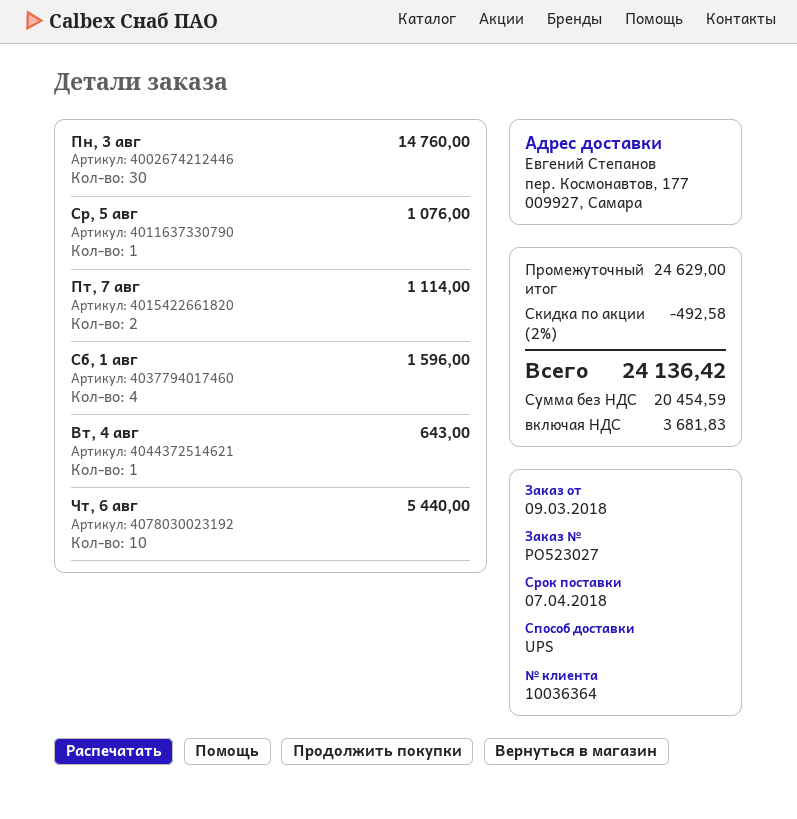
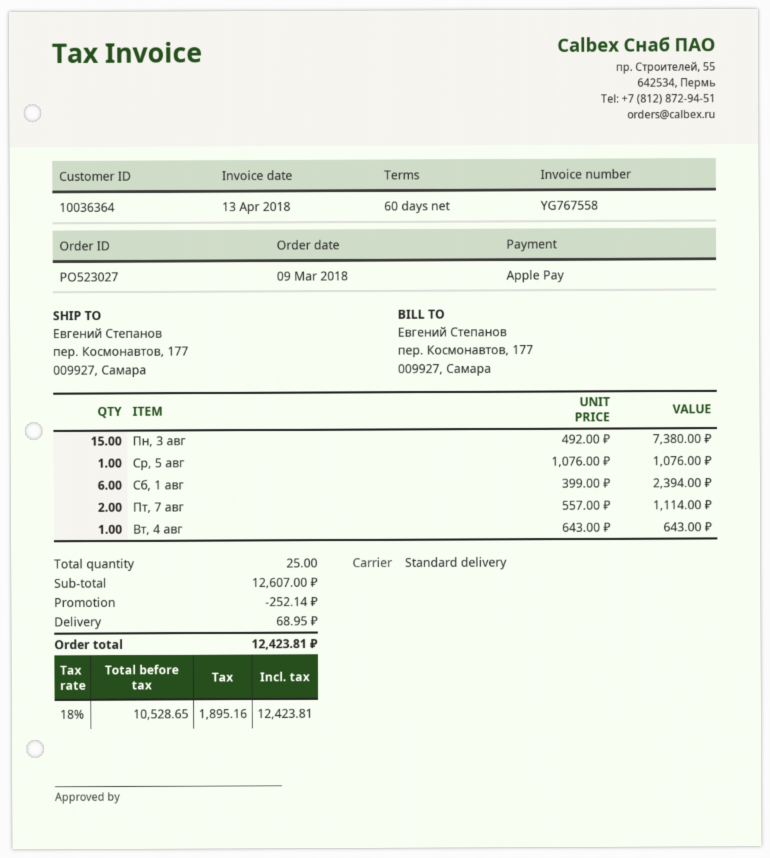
shipping method: UPS -> standard
Пн, 3 авг: 30 for 14760.00 -> 15 for 7380.00
Сб, 1 авг: 4 for 1596.00 -> 6 for 2394.00
Чт, 6 авг: 10 for 5440.00 -> none
subtotal: 24629.00 -> 12607.00
discount: 492.58 -> 252.14
shipping: none -> 68.95
net: 20454.59 -> 10528.65
tax: 3681.83 -> 1895.16
total: 24136.42 -> 12423.81

